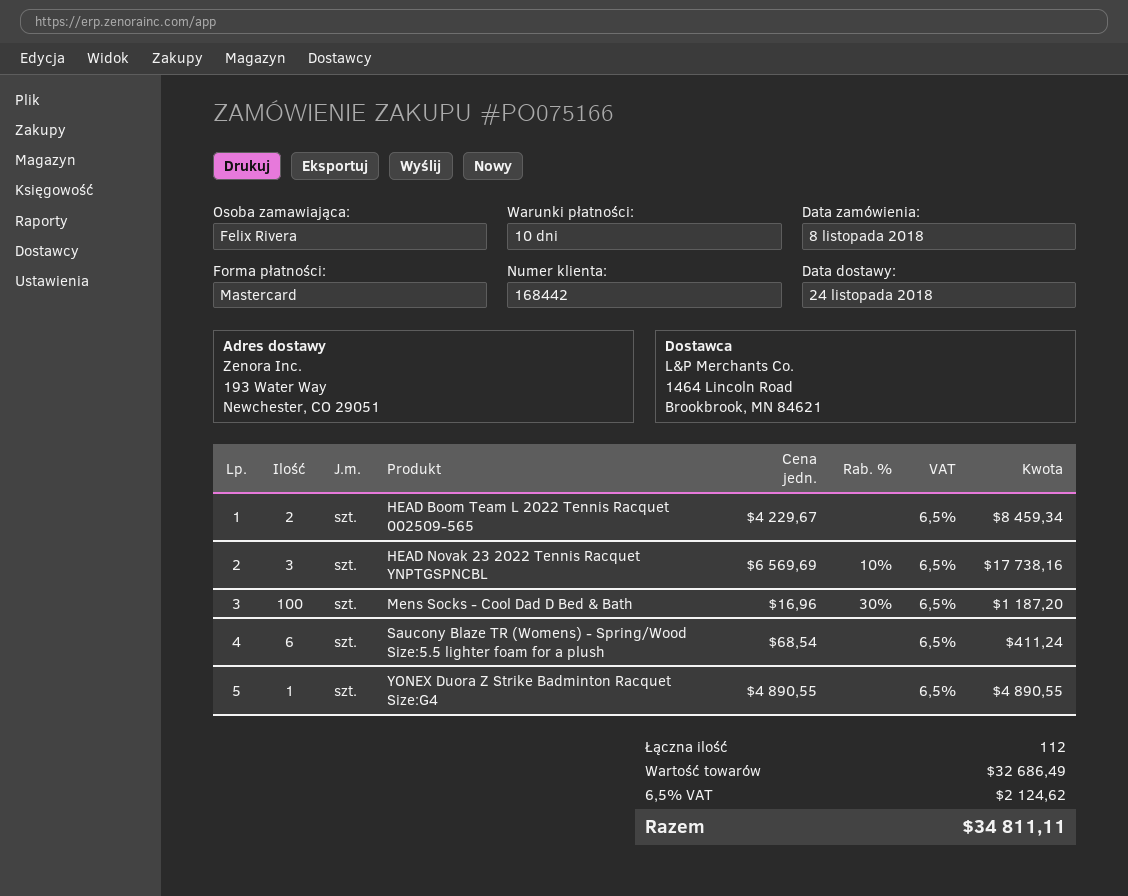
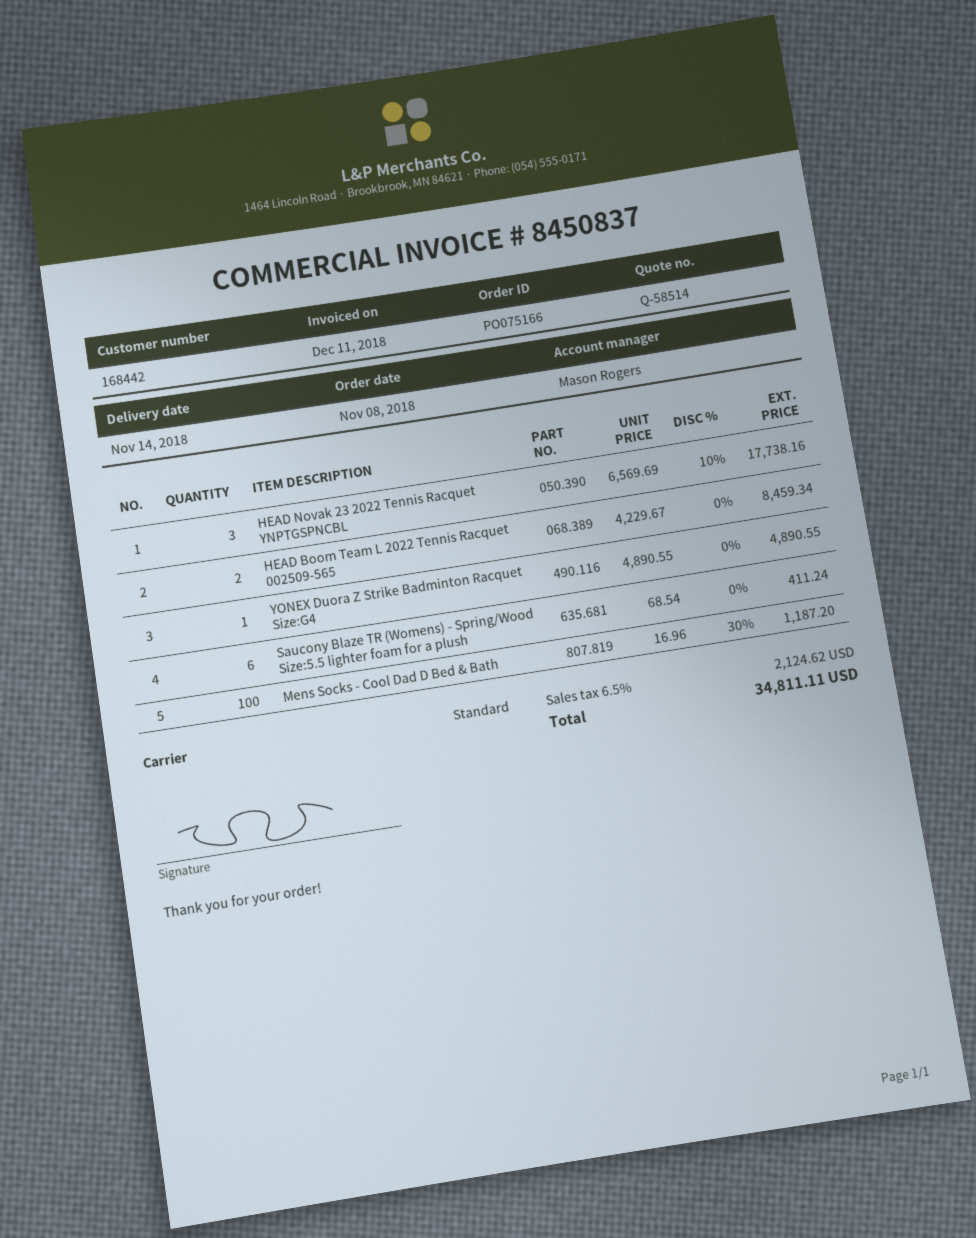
delivery date: 2018-11-24 -> 2018-11-14

